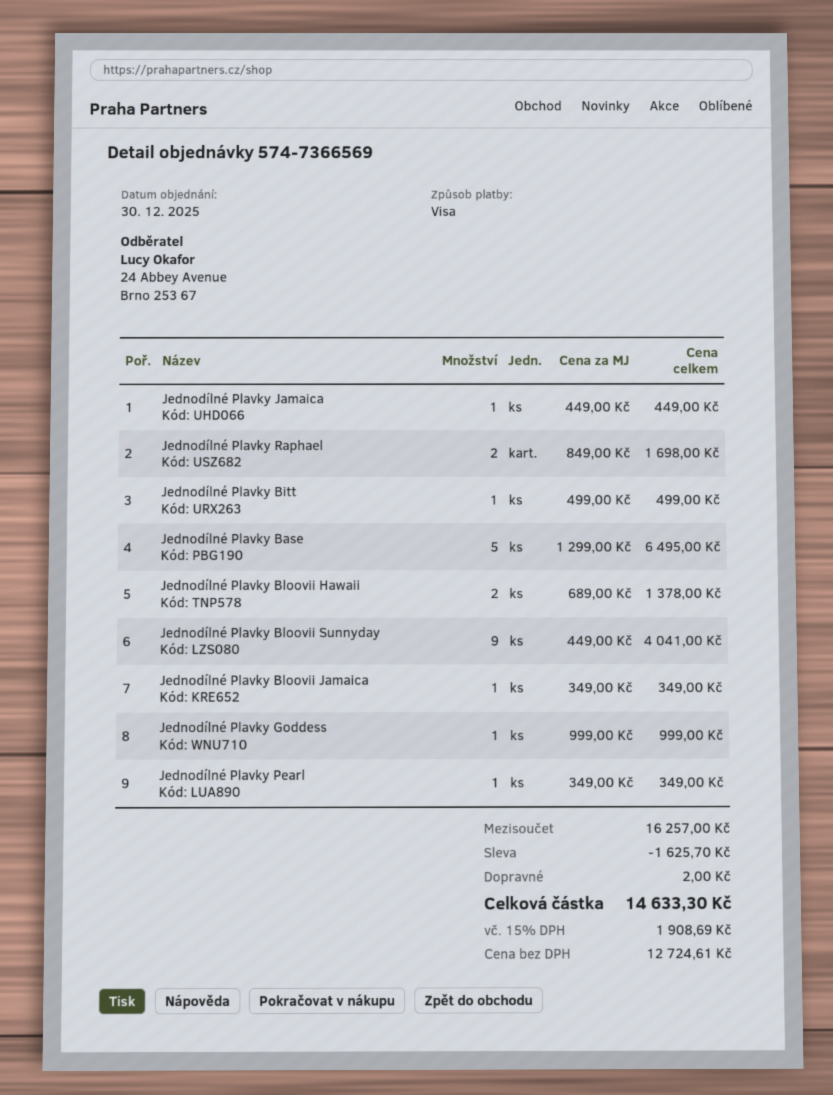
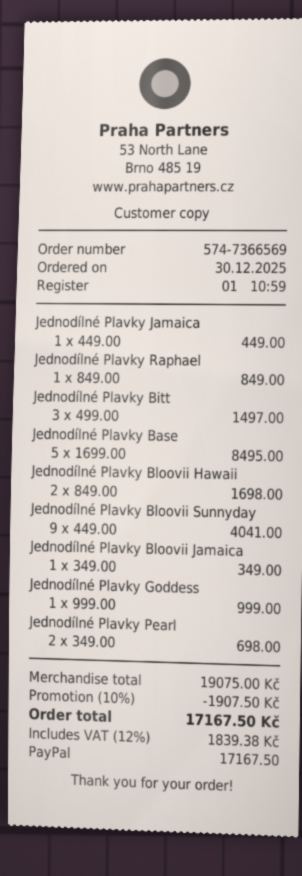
payment method: Visa -> PayPal
Jednodílné Plavky Raphael: 2 x 849.00 = 1698.00 -> 1 x 849.00 = 849.00
Jednodílné Plavky Bitt: 1 x 499.00 = 499.00 -> 3 x 499.00 = 1497.00
Jednodílné Plavky Base: 5 x 1299.00 = 6495.00 -> 5 x 1699.00 = 8495.00
Jednodílné Plavky Bloovii Hawaii: 2 x 689.00 = 1378.00 -> 2 x 849.00 = 1698.00
Jednodílné Plavky Pearl: 1 x 349.00 = 349.00 -> 2 x 349.00 = 698.00
subtotal: 16257.00 -> 19075.00
discount: 1625.70 -> 1907.50
shipping: 2.00 -> none
tax: 15% = 1908.69 -> 12% = 1839.38
total: 14633.30 -> 17167.50

